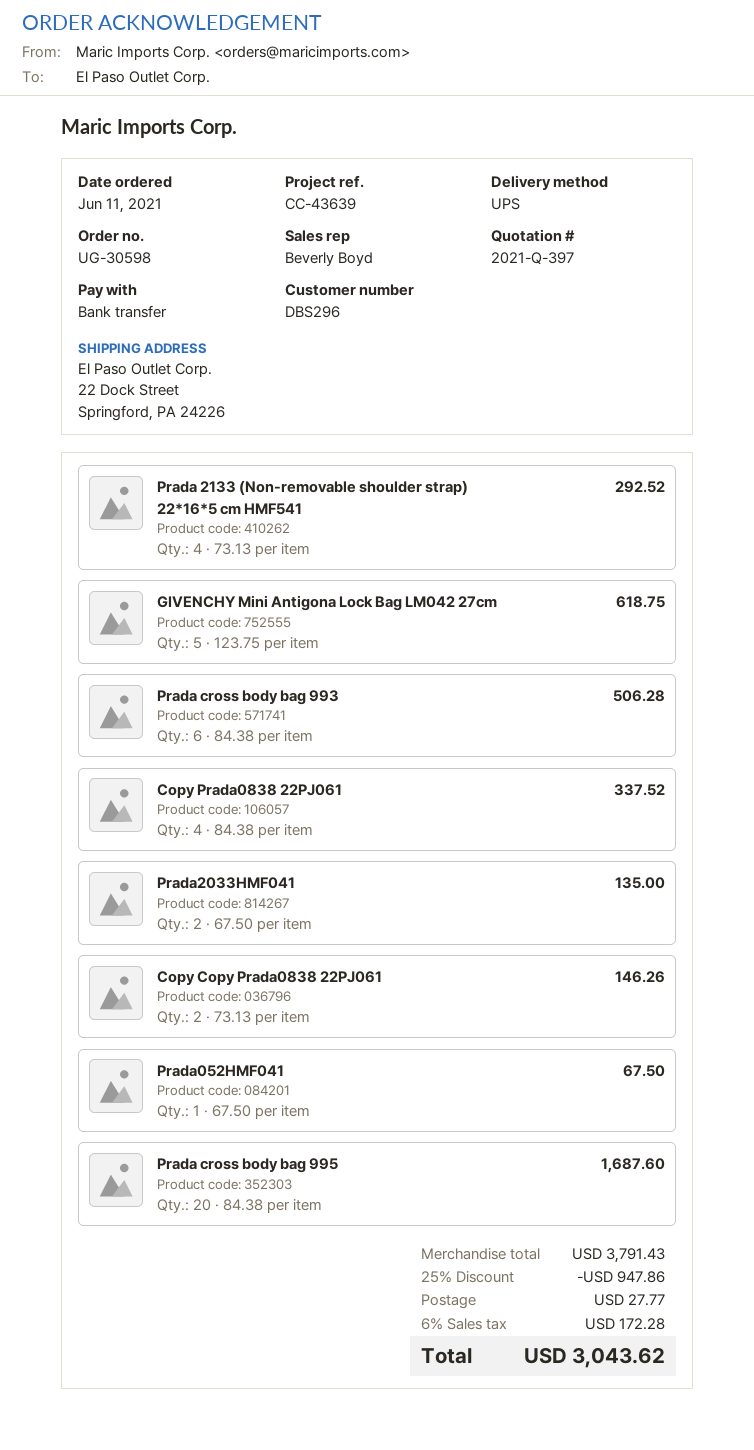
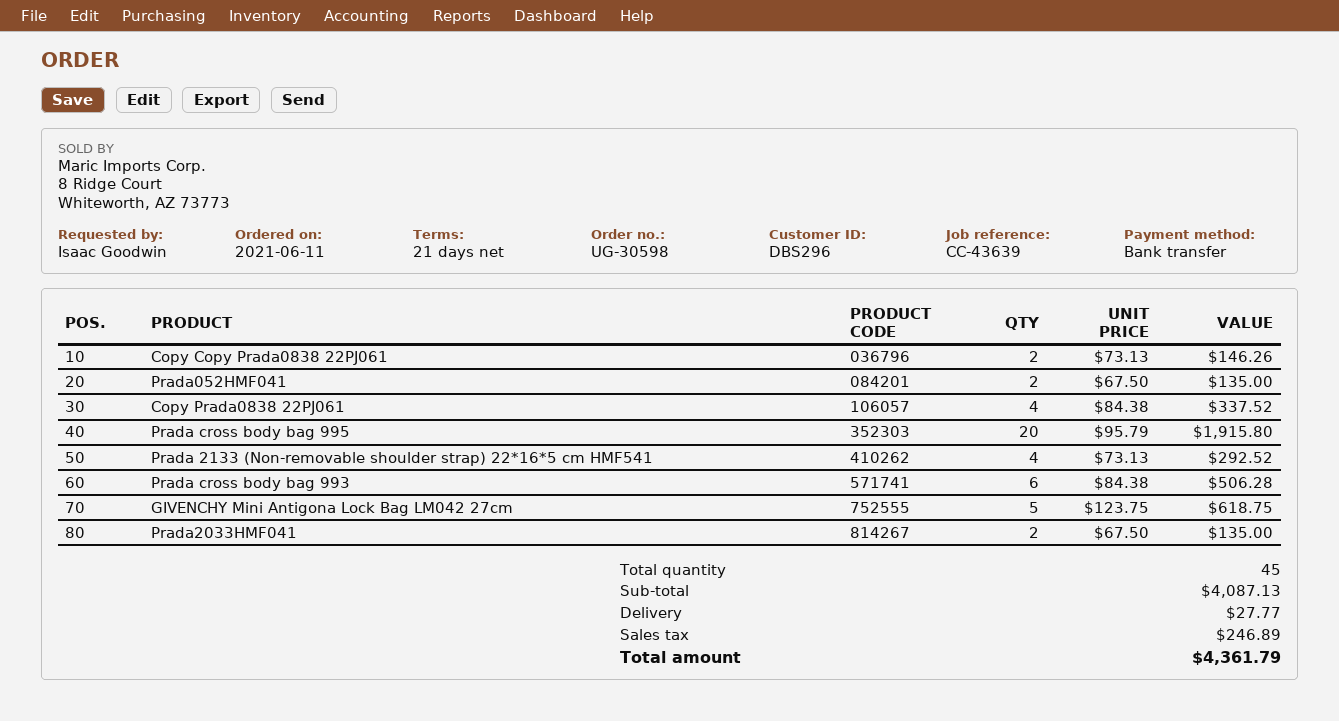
Prada052HMF041: 1 x 67.50 = 67.50 -> 2 x 67.50 = 135.00
Prada cross body bag 995: 20 x 84.38 = 1687.60 -> 20 x 95.79 = 1915.80
subtotal: 3791.43 -> 4087.13
discount: 25% = 947.86 -> none
tax: 172.28 -> 246.89
total: 3043.62 -> 4361.79

